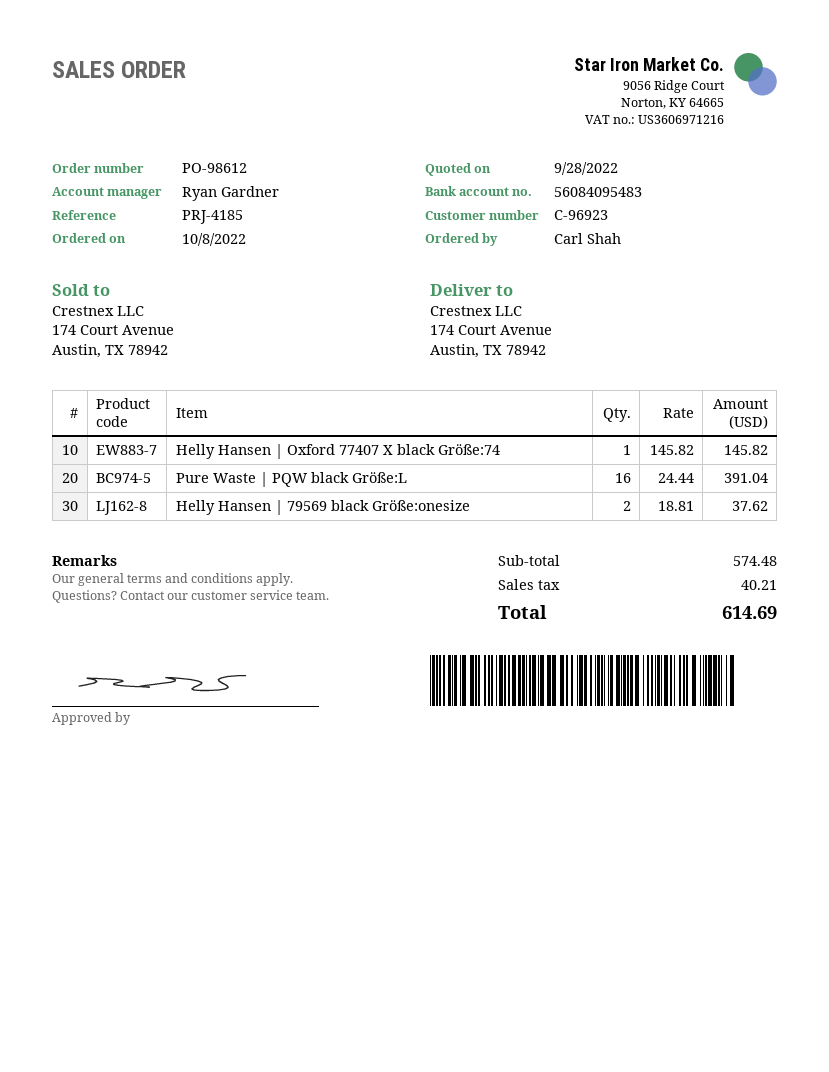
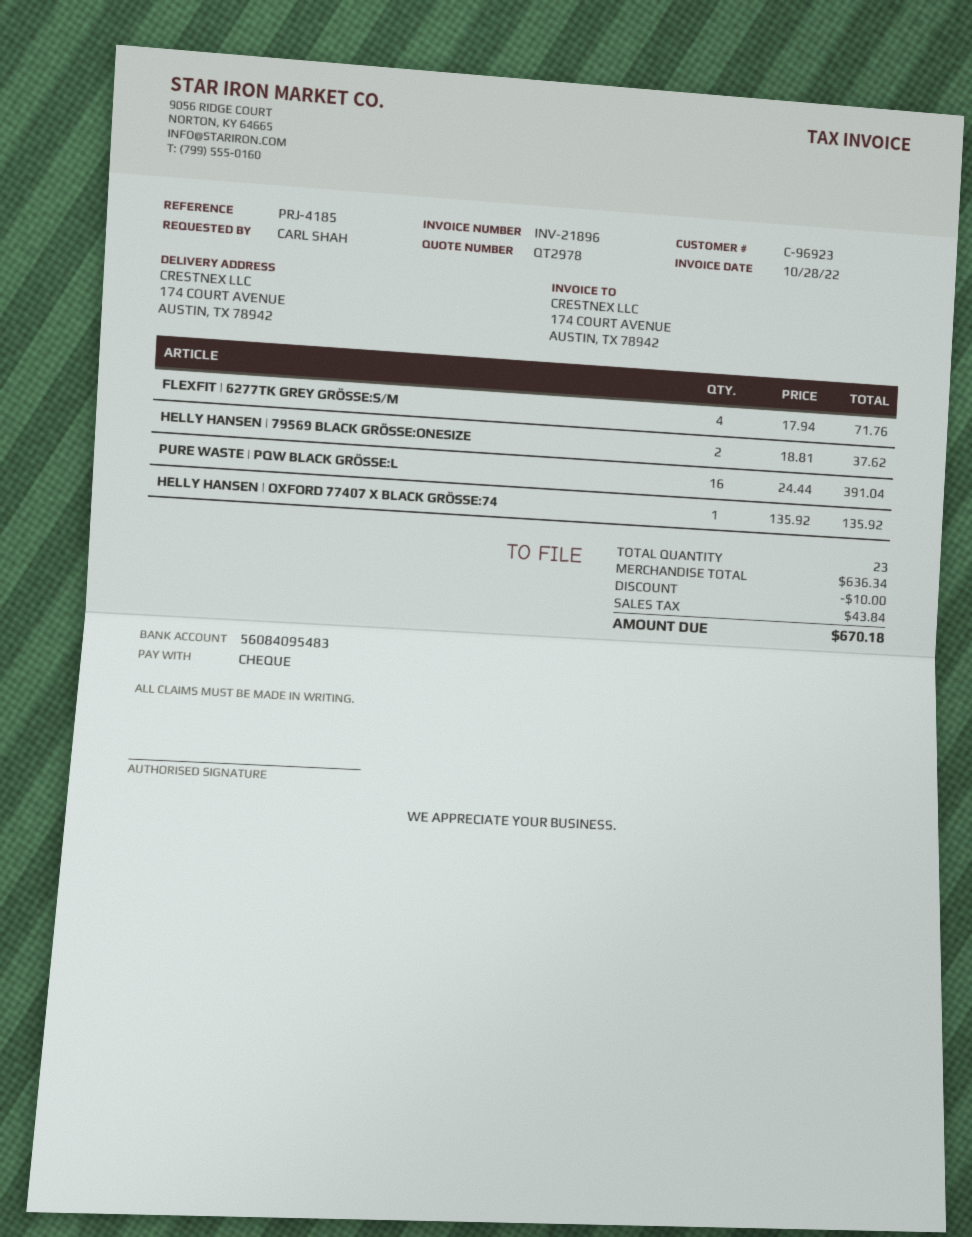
Helly Hansen | Oxford 77407 X black Größe:74: 1 x 145.82 = 145.82 -> 1 x 135.92 = 135.92
FLEXFIT | 6277TK GREY GRÖSSE:S/M: none -> 4 x 17.94 = 71.76
subtotal: 574.48 -> 636.34
discount: none -> 10.00
tax: 40.21 -> 43.84
total: 614.69 -> 670.18

